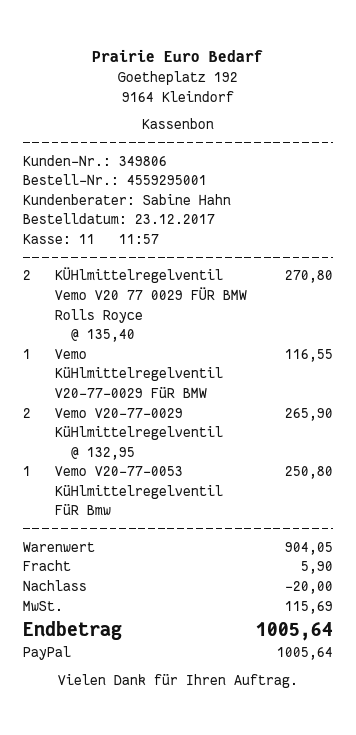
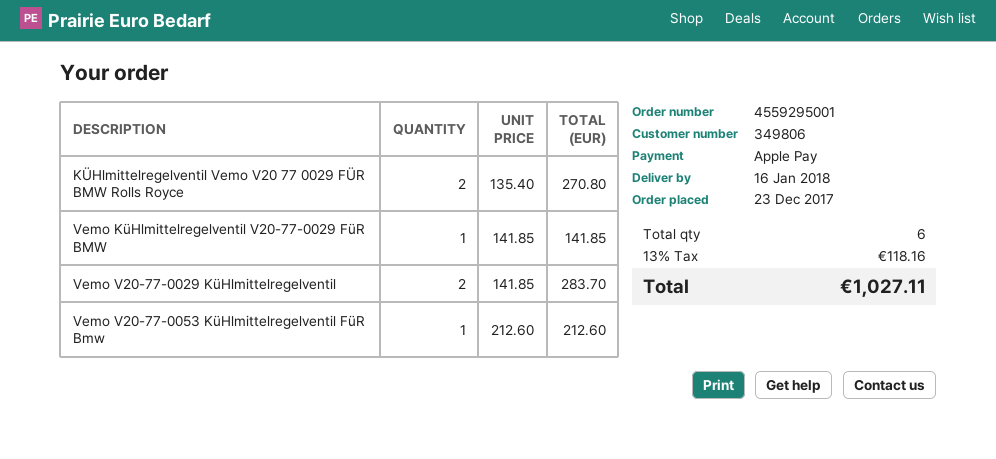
payment method: PayPal -> Apple Pay
Vemo KüHlmittelregelventil V20-77-0029 FüR BMW: 1 x 116.55 = 116.55 -> 1 x 141.85 = 141.85
Vemo V20-77-0029 KüHlmittelregelventil: 2 x 132.95 = 265.90 -> 2 x 141.85 = 283.70
Vemo V20-77-0053 KüHlmittelregelventil FüR Bmw: 1 x 250.80 = 250.80 -> 1 x 212.60 = 212.60
discount: 20.00 -> none
shipping: 5.90 -> none
tax: 115.69 -> 118.16
total: 1005.64 -> 1027.11

